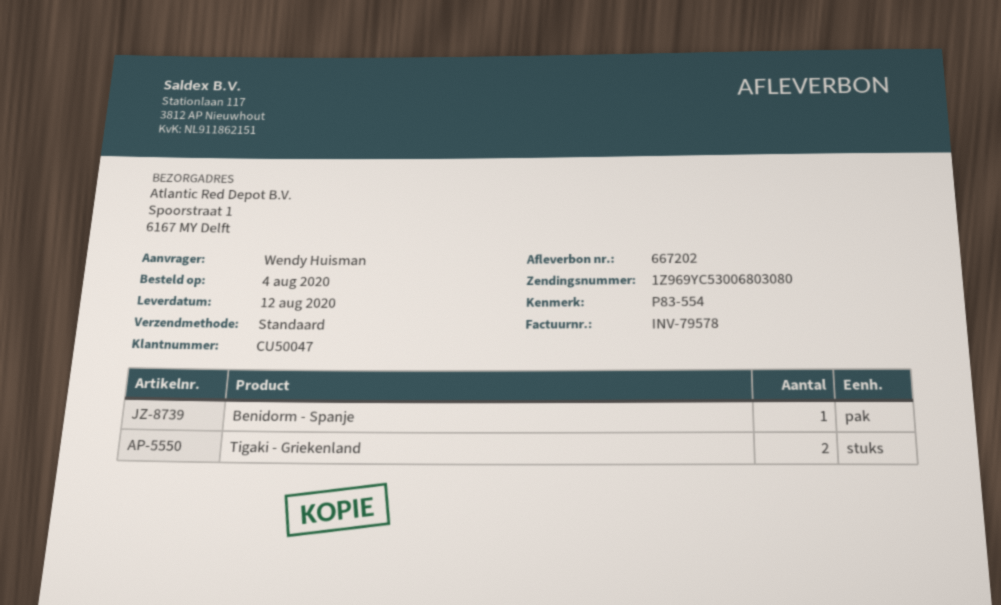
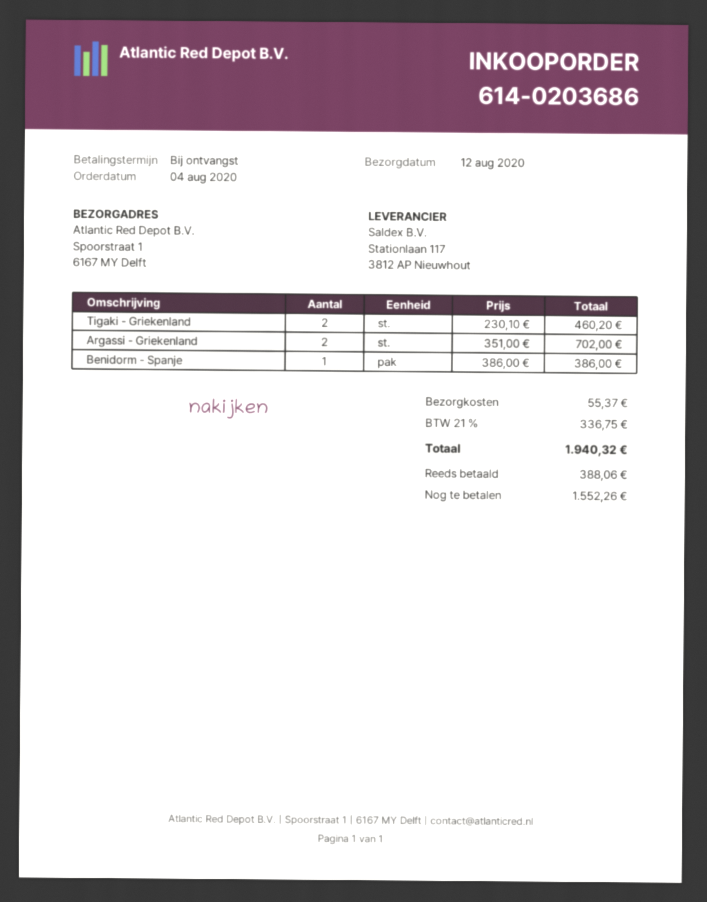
Argassi - Griekenland: none -> 2

